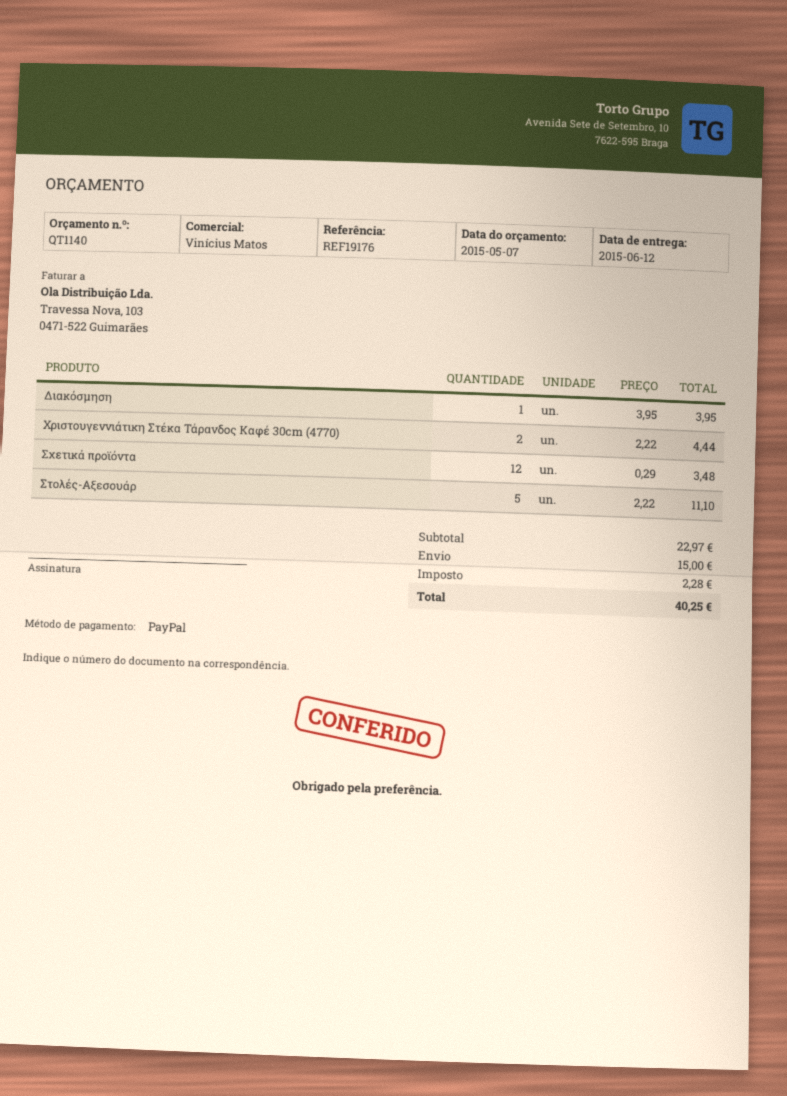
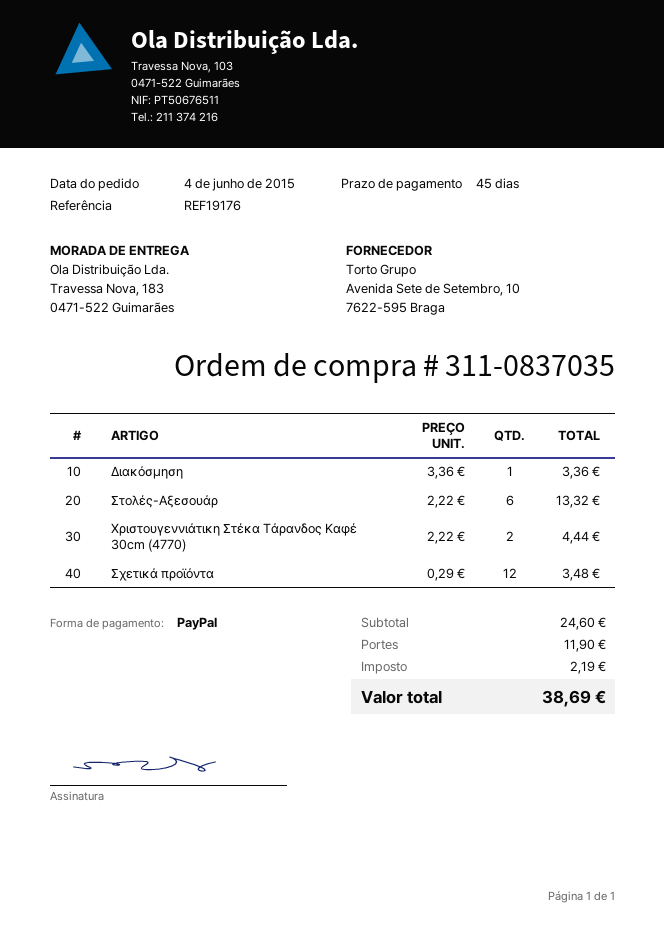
Διακόσμηση: 1 x 3.95 = 3.95 -> 1 x 3.36 = 3.36
Στολές-Αξεσουάρ: 5 x 2.22 = 11.10 -> 6 x 2.22 = 13.32
subtotal: 22.97 -> 24.60
shipping: 15.00 -> 11.90
tax: 2.28 -> 2.19
total: 40.25 -> 38.69

